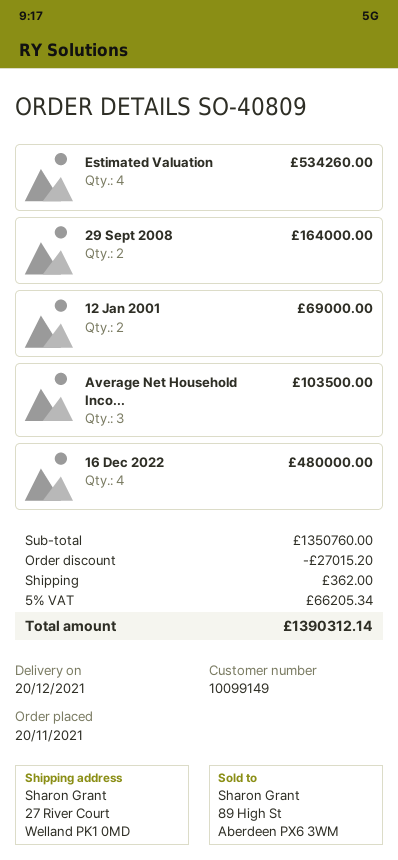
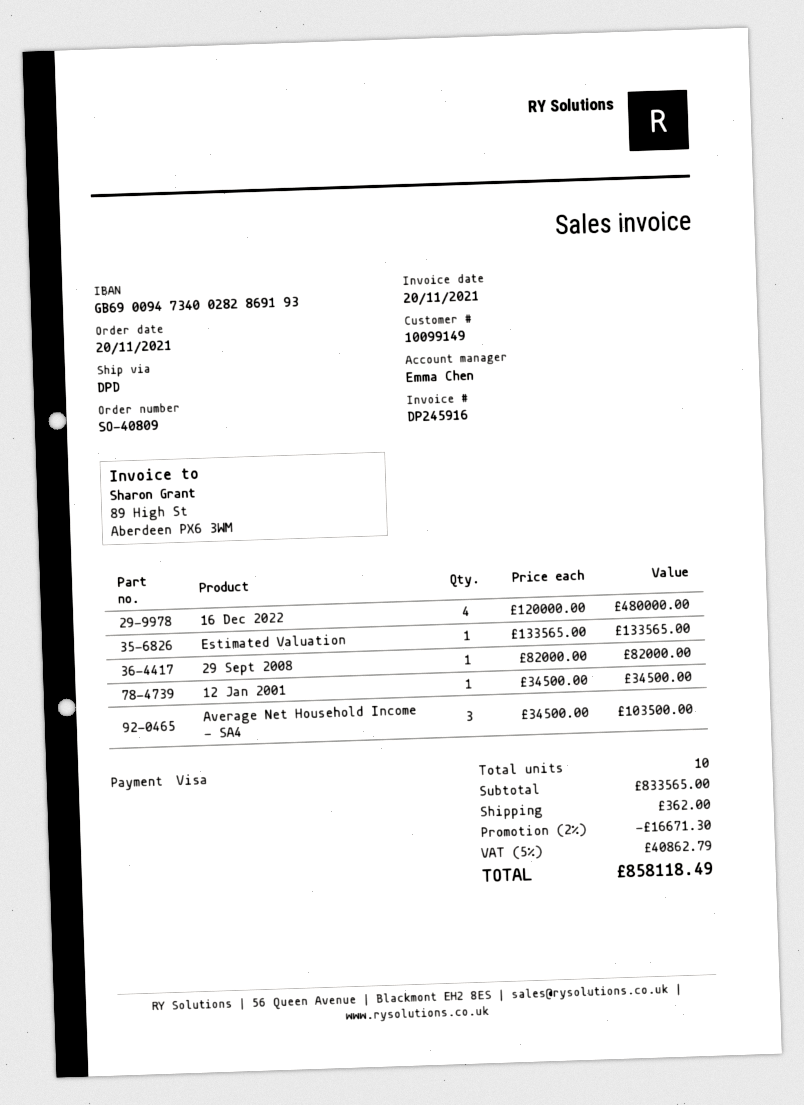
Estimated Valuation: 4 for 534260.00 -> 1 for 133565.00
29 Sept 2008: 2 for 164000.00 -> 1 for 82000.00
12 Jan 2001: 2 for 69000.00 -> 1 for 34500.00
subtotal: 1350760.00 -> 833565.00
discount: 27015.20 -> 16671.30
tax: 5% = 66205.34 -> 5% = 40862.79
total: 1390312.14 -> 858118.49

